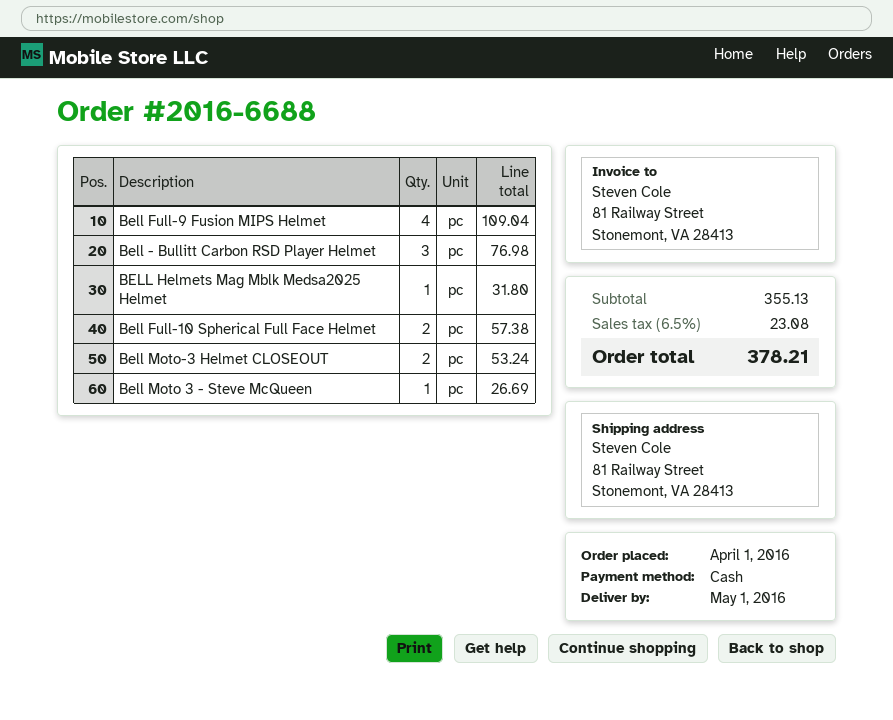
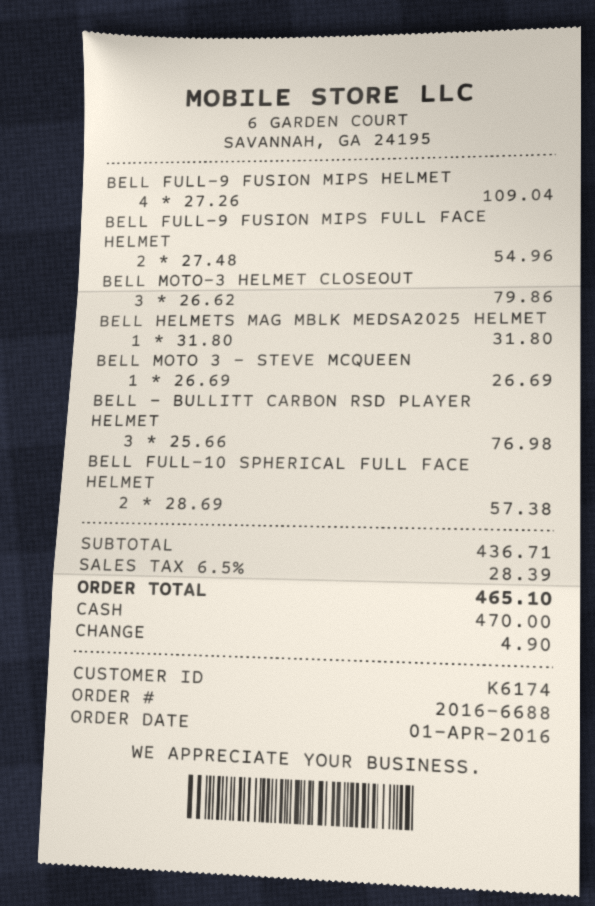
Bell Moto-3 Helmet CLOSEOUT: 2 for 53.24 -> 3 for 79.86
BELL FULL-9 FUSION MIPS FULL FACE HELMET: none -> 2 for 54.96
subtotal: 355.13 -> 436.71
tax: 6.5% = 23.08 -> 6.5% = 28.39
total: 378.21 -> 465.10

